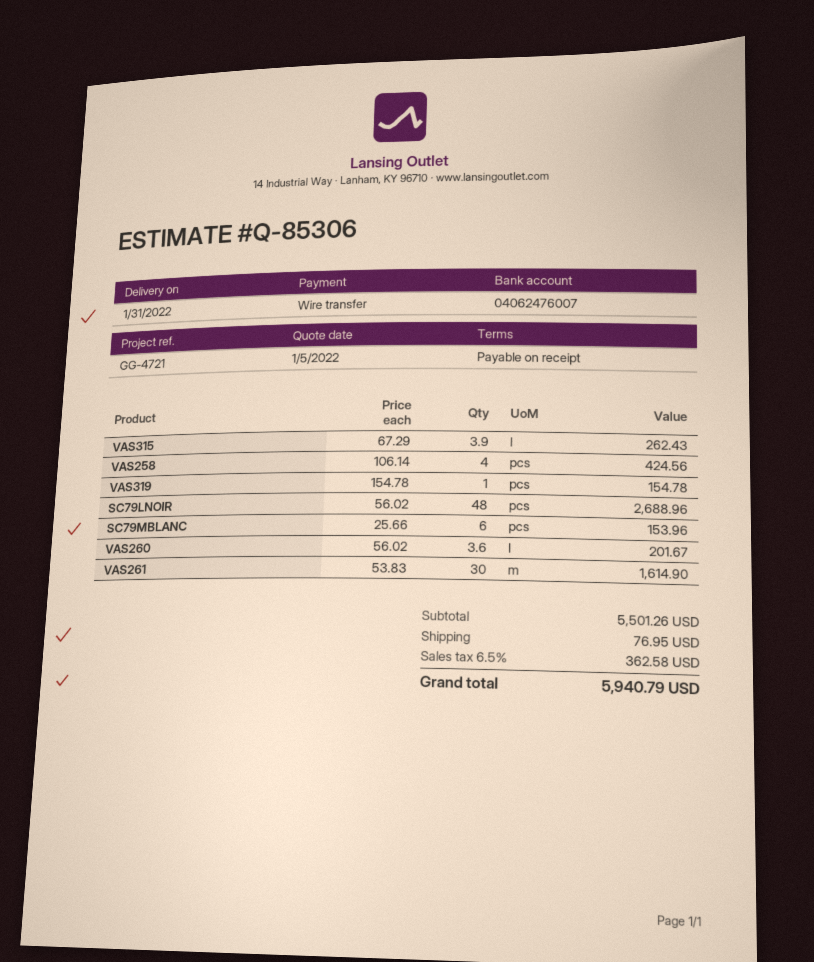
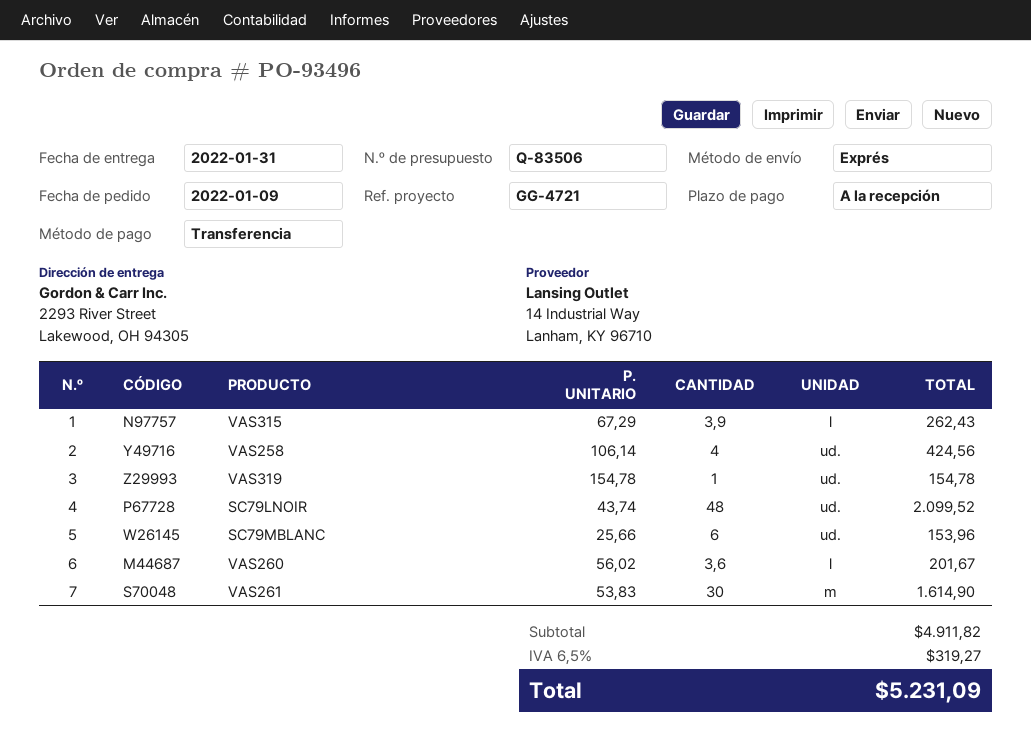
quote number: Q-85306 -> Q-83506
SC79LNOIR: 48 x 56.02 = 2688.96 -> 48 x 43.74 = 2099.52
subtotal: 5501.26 -> 4911.82
shipping: 76.95 -> none
tax: 6.5% = 362.58 -> 6.5% = 319.27
total: 5940.79 -> 5231.09

